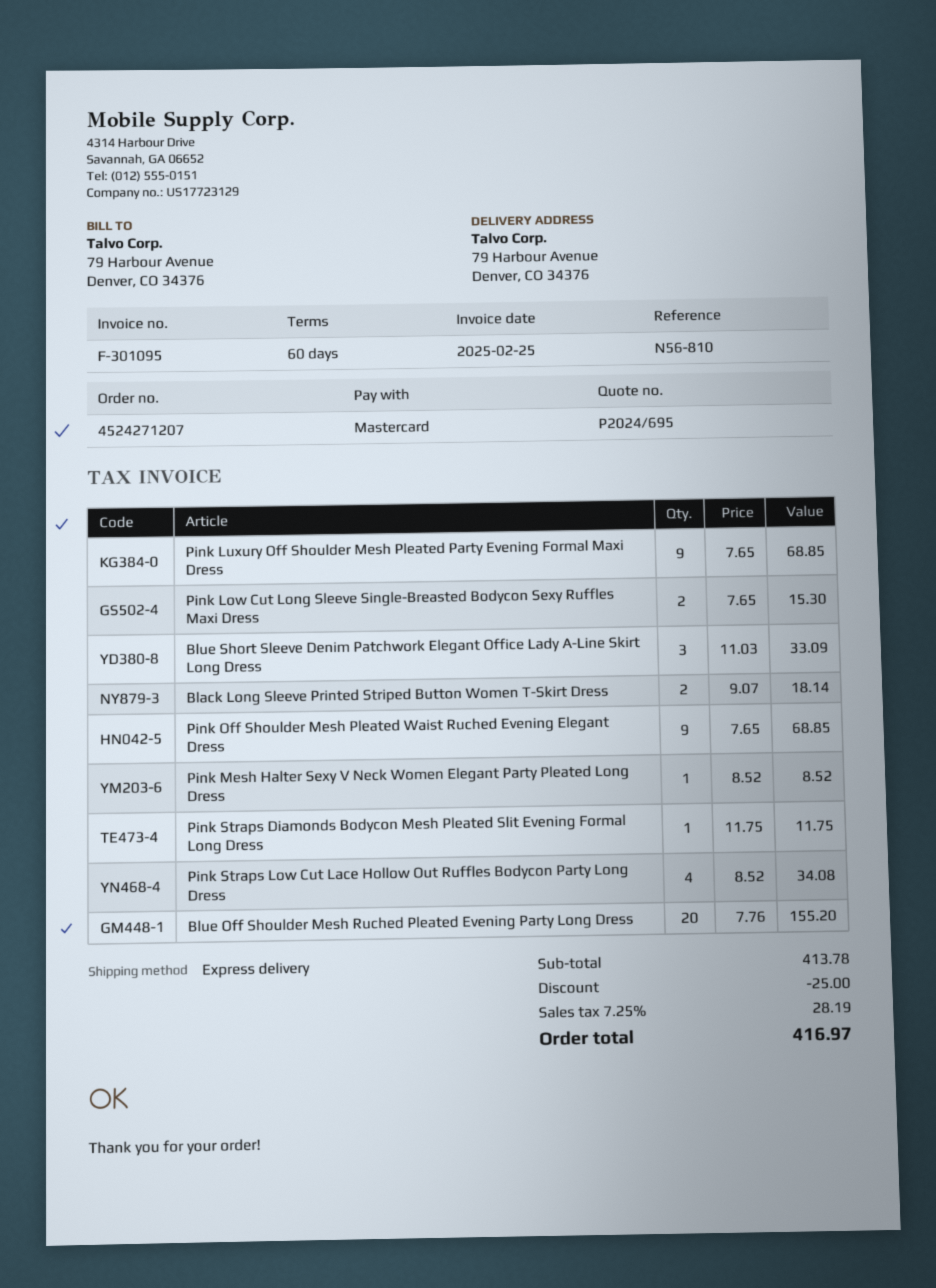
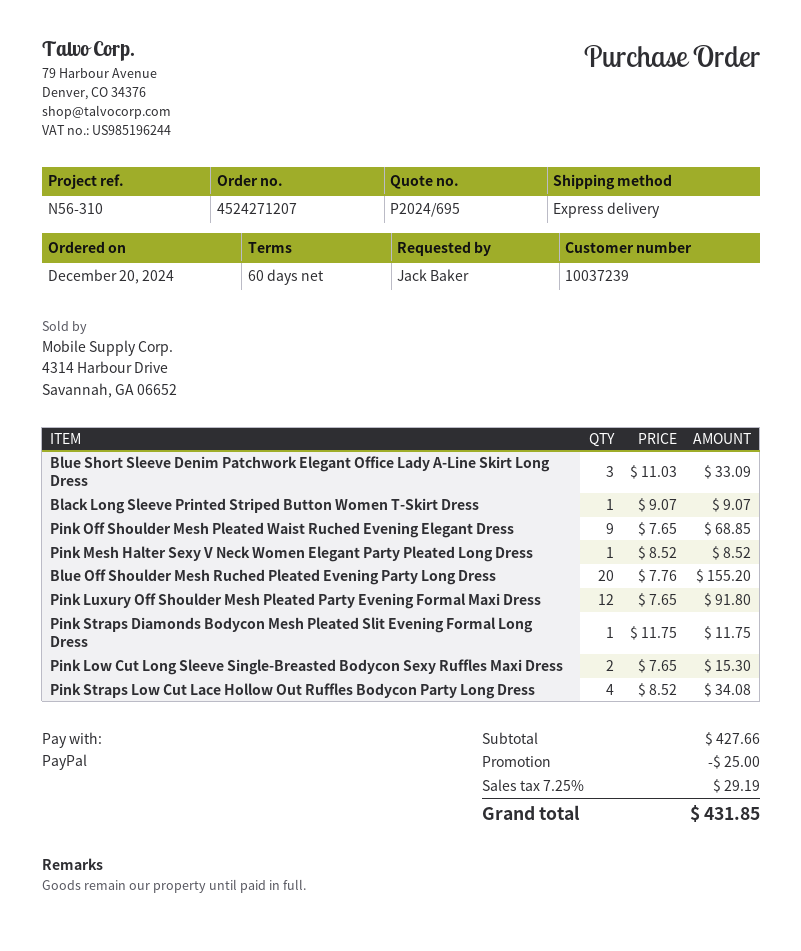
reference: N56-810 -> N56-310
payment method: Mastercard -> PayPal
Pink Luxury Off Shoulder Mesh Pleated Party Evening Formal Maxi Dress: 9 x 7.65 = 68.85 -> 12 x 7.65 = 91.80
Black Long Sleeve Printed Striped Button Women T-Skirt Dress: 2 x 9.07 = 18.14 -> 1 x 9.07 = 9.07
subtotal: 413.78 -> 427.66
tax: 7.25% = 28.19 -> 7.25% = 29.19
total: 416.97 -> 431.85

